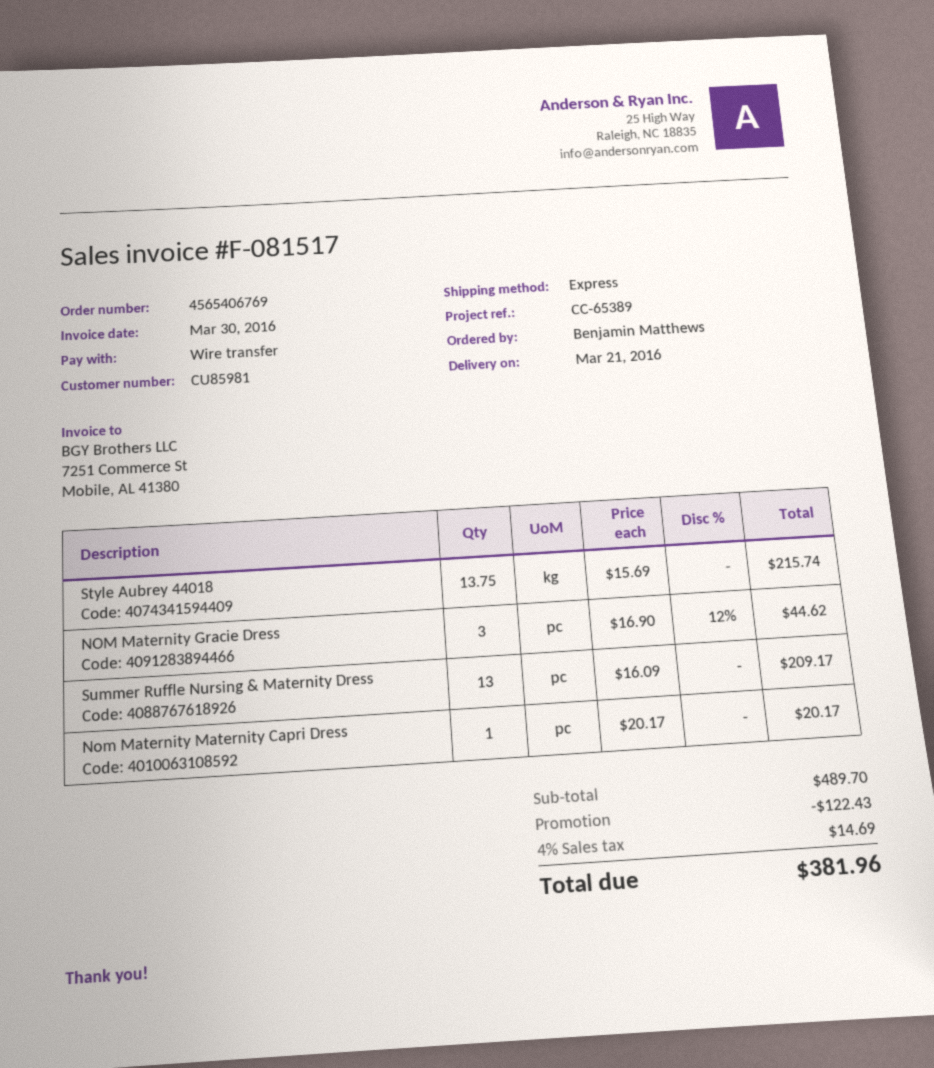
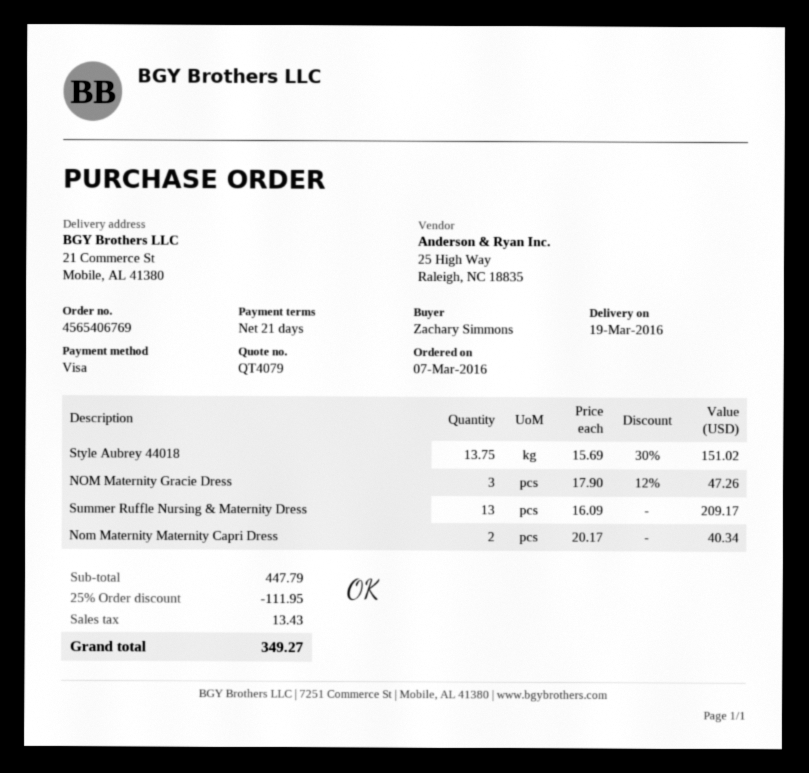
delivery date: 2016-03-21 -> 2016-03-19
ordered by: Benjamin Matthews -> Zachary Simmons
payment method: bank transfer -> Visa
Style Aubrey 44018: 13.75 x 15.69 = 215.74 -> 13.75 x 15.69 - 30% = 151.02
NOM Maternity Gracie Dress: 3 x 16.90 - 12% = 44.62 -> 3 x 17.90 - 12% = 47.26
Nom Maternity Maternity Capri Dress: 1 x 20.17 = 20.17 -> 2 x 20.17 = 40.34
subtotal: 489.70 -> 447.79
discount: 122.43 -> 111.95
tax: 14.69 -> 13.43
total: 381.96 -> 349.27

